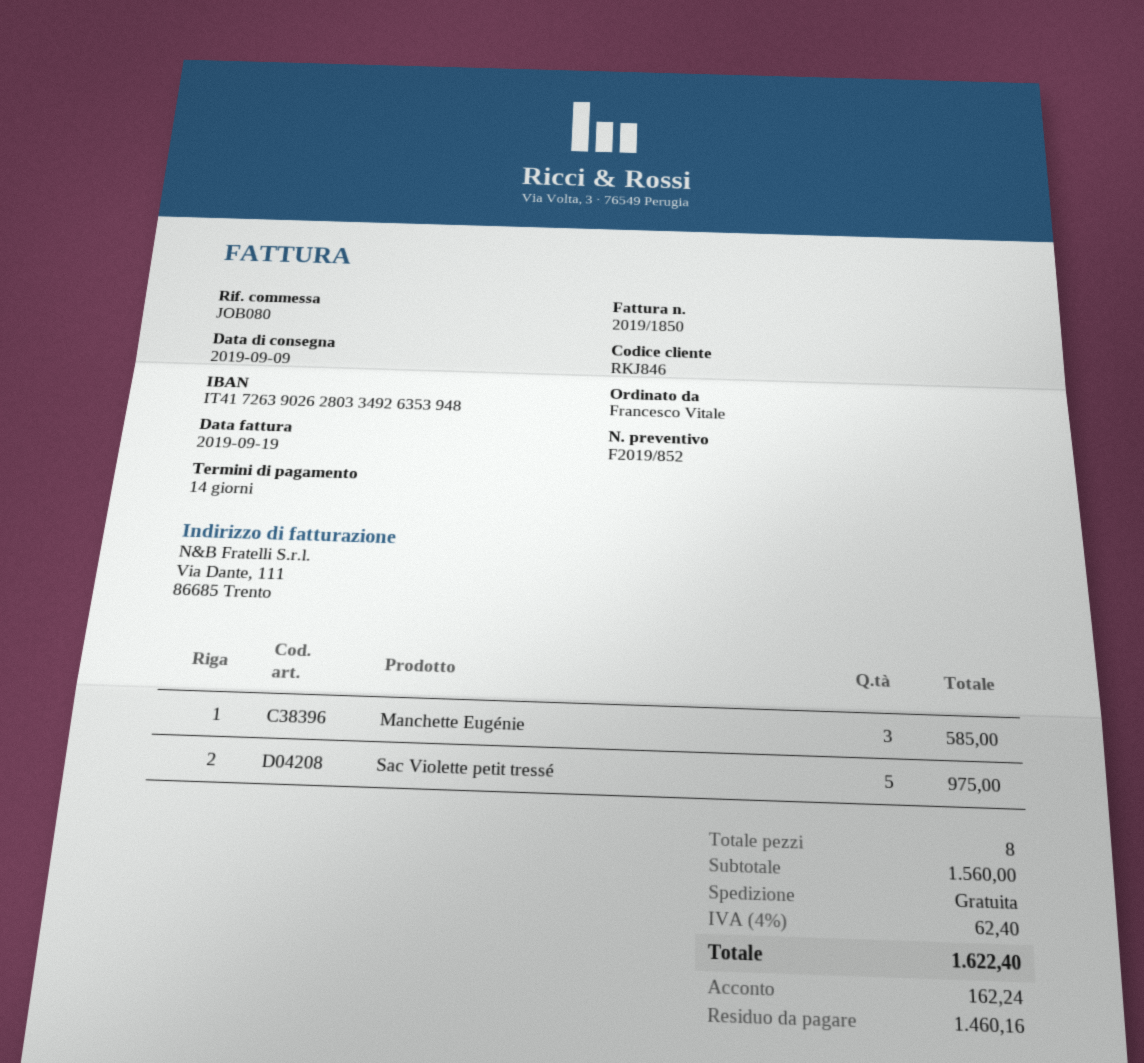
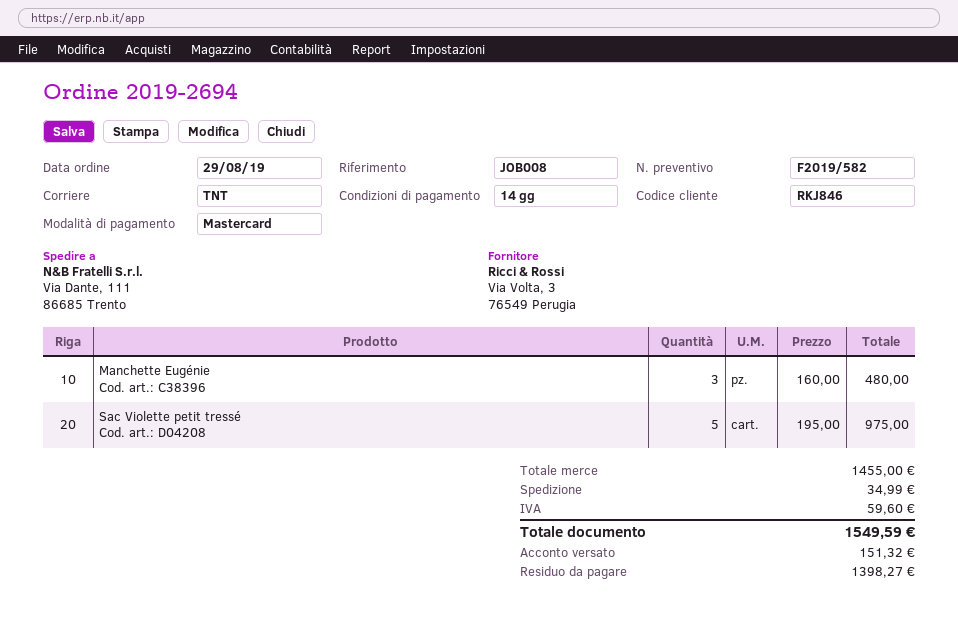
quote number: F2019/852 -> F2019/582
reference: JOB080 -> JOB008
Manchette Eugénie: 3 for 585.00 -> 3 for 480.00
subtotal: 1560.00 -> 1455.00
shipping: 0.00 -> 34.99
tax: 62.40 -> 59.60
total: 1622.40 -> 1549.59
deposit: 162.24 -> 151.32
balance: 1460.16 -> 1398.27

